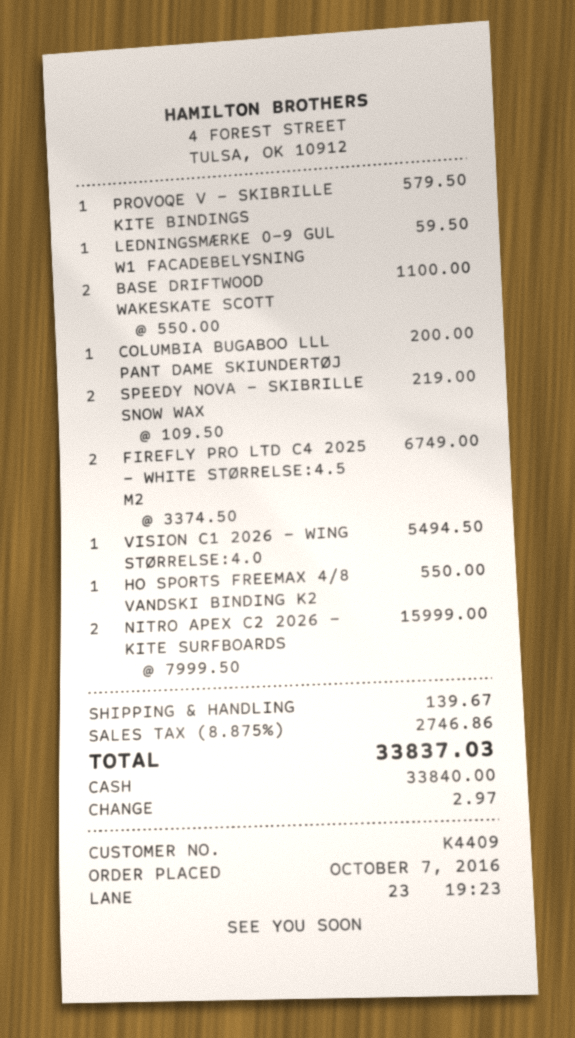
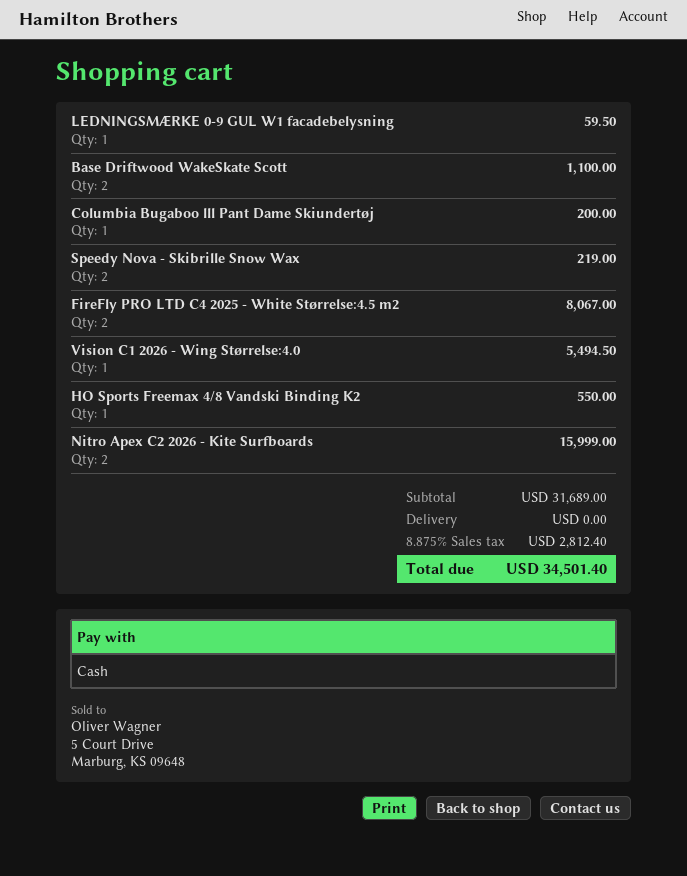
PROVOQE V - SKIBRILLE KITE BINDINGS: 1 for 579.50 -> none
FIREFLY PRO LTD C4 2025 - WHITE STØRRELSE:4.5 M2: 2 for 6749.00 -> 2 for 8067.00
shipping: 139.67 -> 0.00
tax: 8.875% = 2746.86 -> 8.875% = 2812.40
total: 33837.03 -> 34501.40

